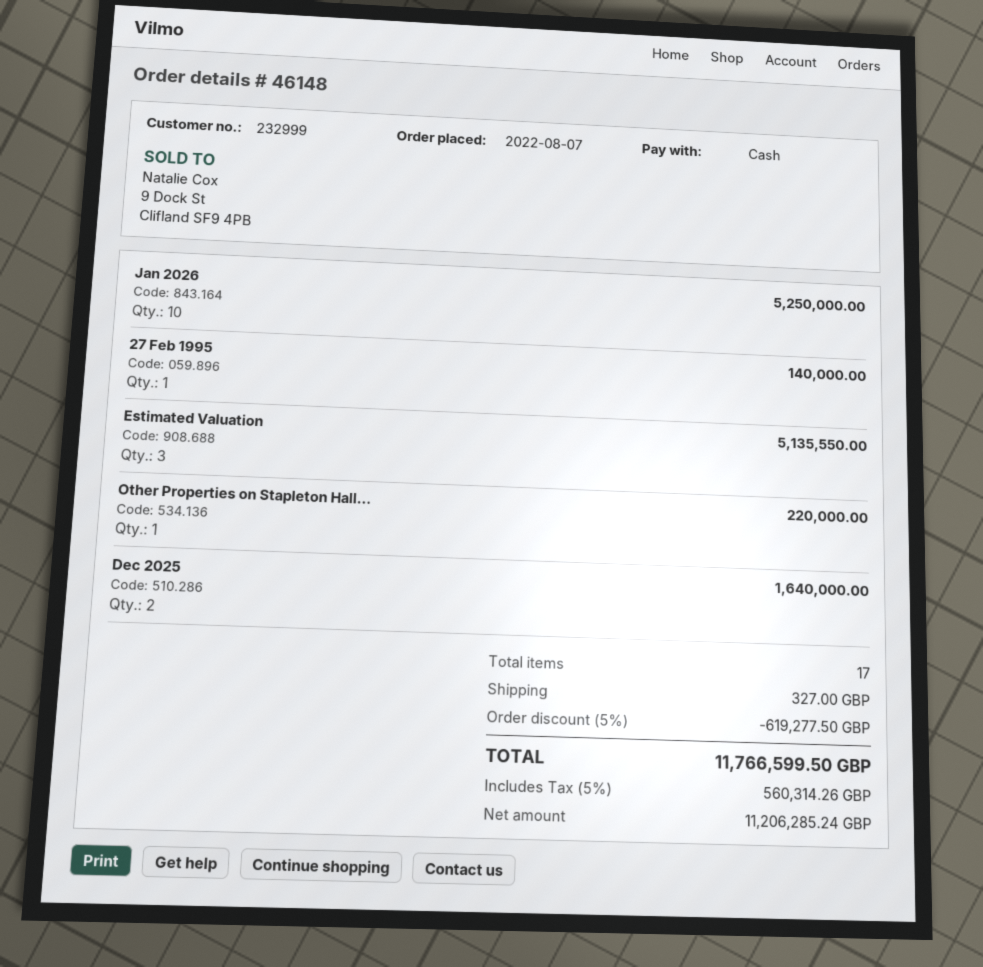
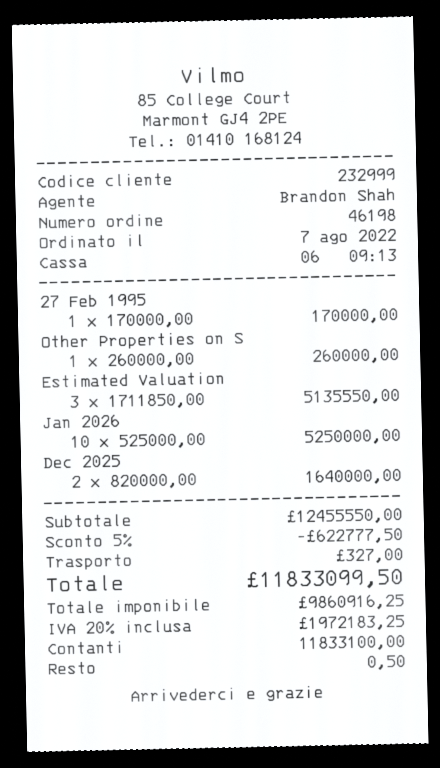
order number: 46148 -> 46198
27 Feb 1995: 1 for 140000.00 -> 1 for 170000.00
Other Properties on Stapleton Hall...: 1 for 220000.00 -> 1 for 260000.00
discount: 5% = 619277.50 -> 5% = 622777.50
net: 11206285.24 -> 9860916.25
tax: 5% = 560314.26 -> 20% = 1972183.25
total: 11766599.50 -> 11833099.50

